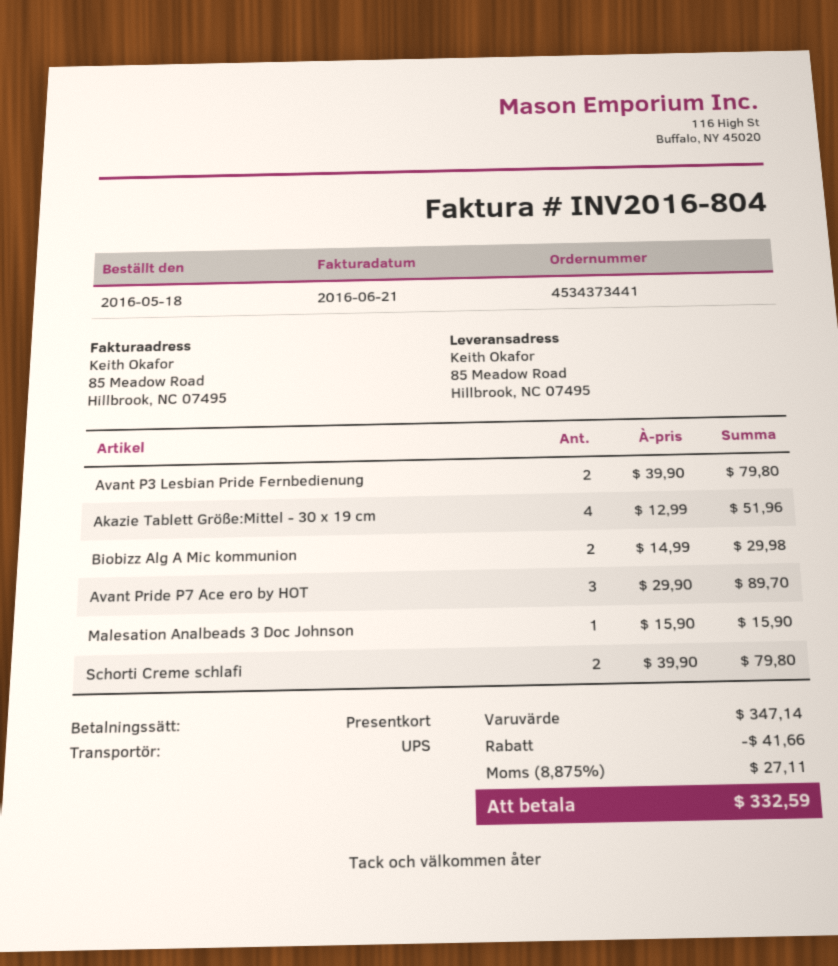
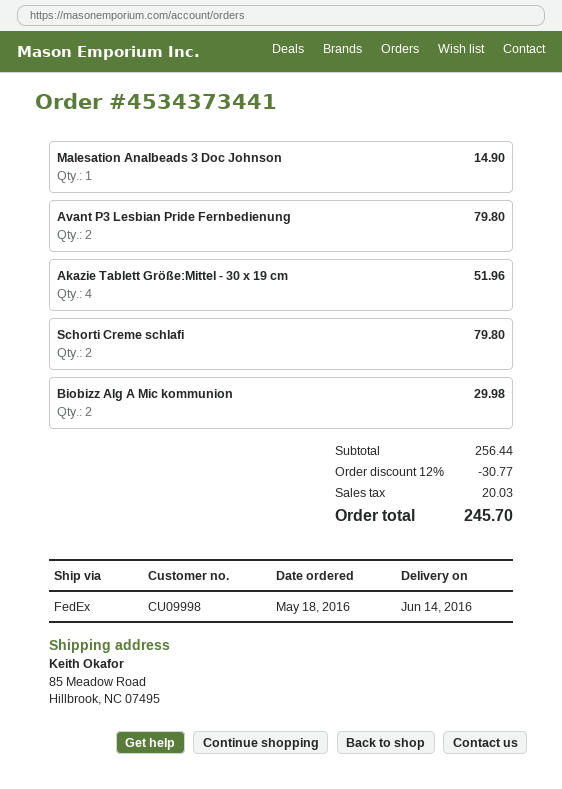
shipping method: UPS -> FedEx
Avant Pride P7 Ace ero by HOT: 3 for 89.70 -> none
Malesation Analbeads 3 Doc Johnson: 1 for 15.90 -> 1 for 14.90
subtotal: 347.14 -> 256.44
discount: 41.66 -> 30.77
tax: 27.11 -> 20.03
total: 332.59 -> 245.70

